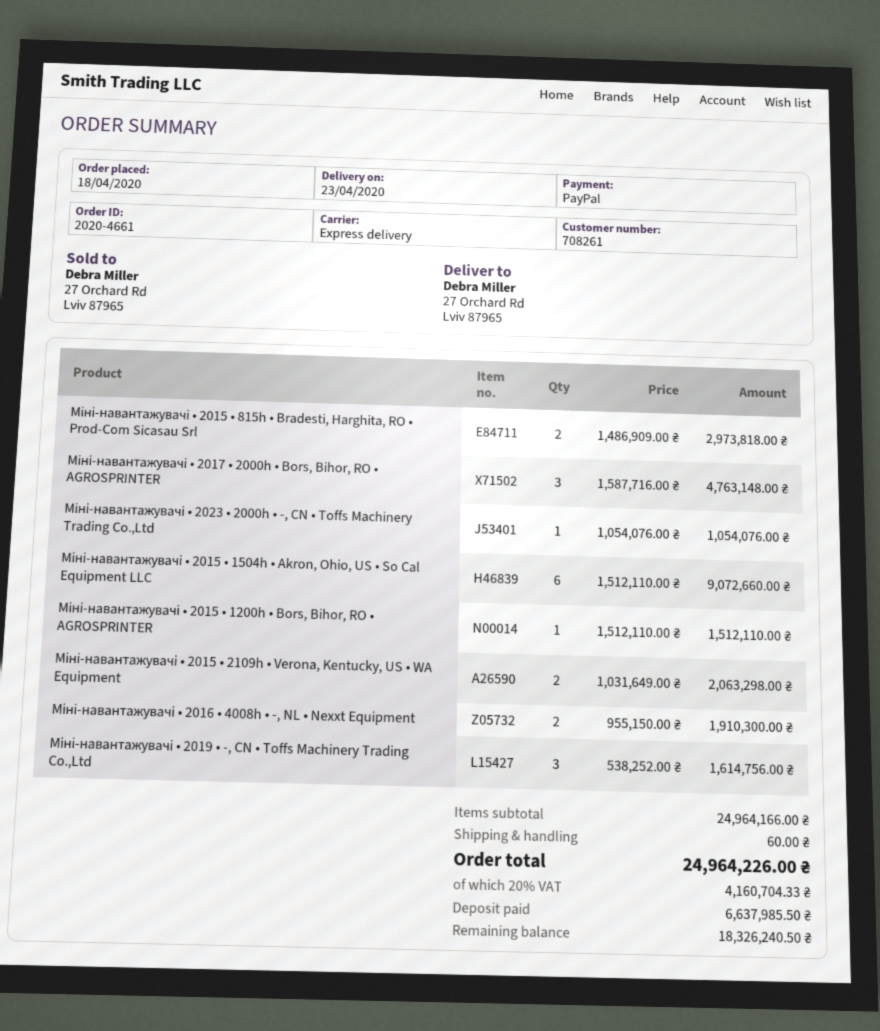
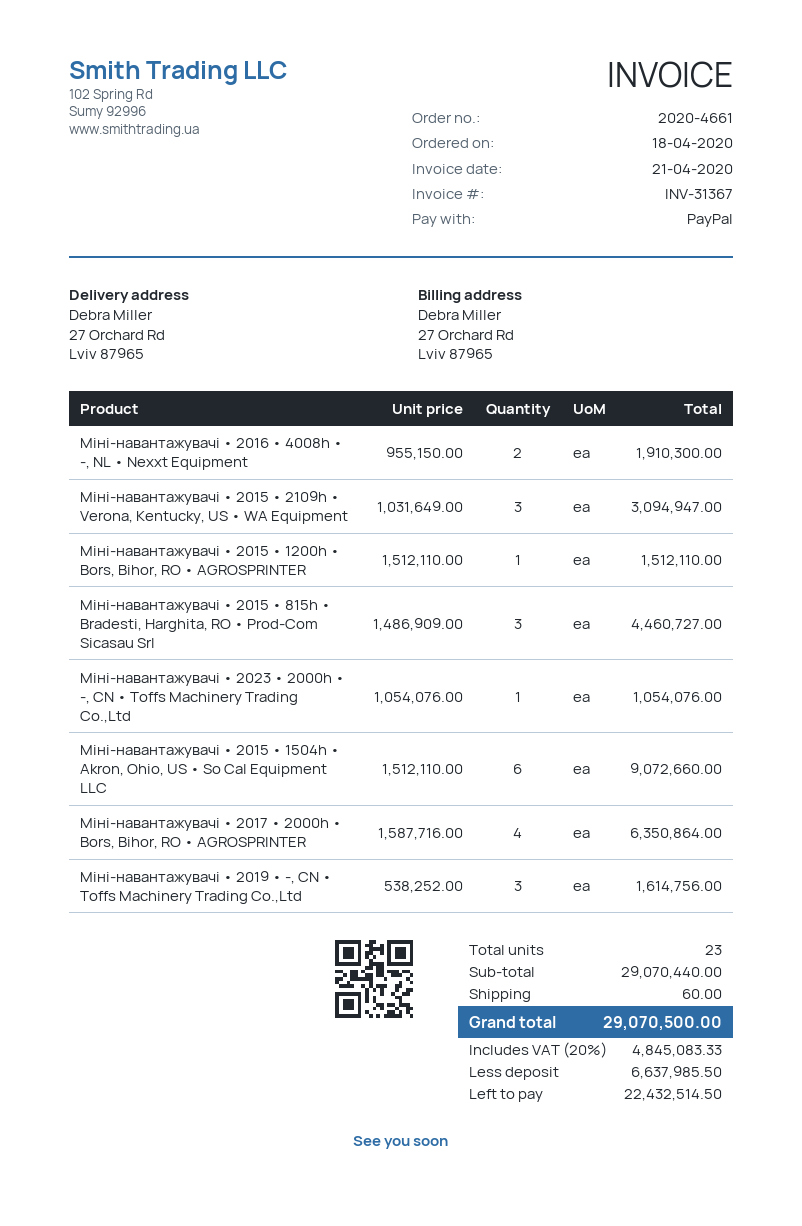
Міні-навантажувачі • 2015 • 815h • Bradesti, Harghita, RO • Prod-Com Sicasau Srl: 2 x 1486909.00 = 2973818.00 -> 3 x 1486909.00 = 4460727.00
Міні-навантажувачі • 2017 • 2000h • Bors, Bihor, RO • AGROSPRINTER: 3 x 1587716.00 = 4763148.00 -> 4 x 1587716.00 = 6350864.00
Міні-навантажувачі • 2015 • 2109h • Verona, Kentucky, US • WA Equipment: 2 x 1031649.00 = 2063298.00 -> 3 x 1031649.00 = 3094947.00
subtotal: 24964166.00 -> 29070440.00
tax: 20% = 4160704.33 -> 20% = 4845083.33
total: 24964226.00 -> 29070500.00
balance: 18326240.50 -> 22432514.50

